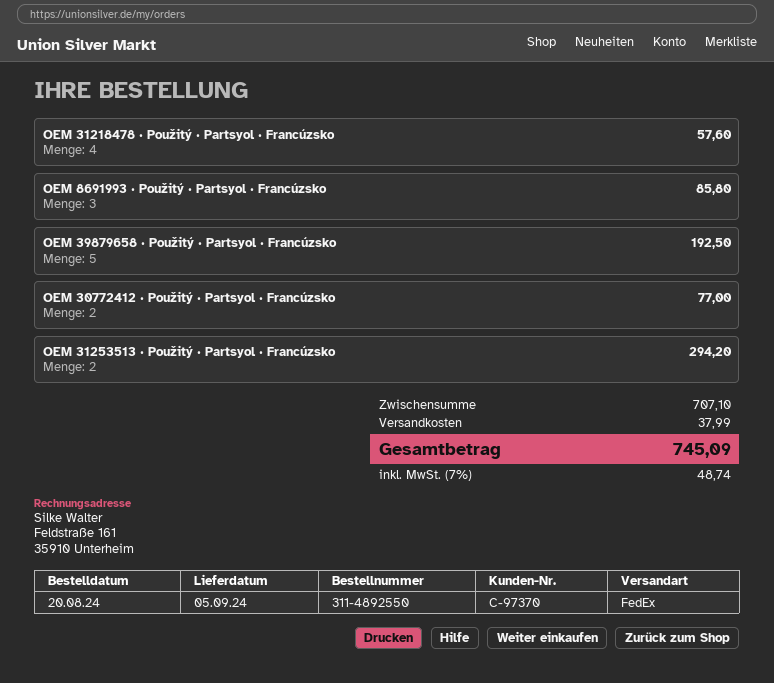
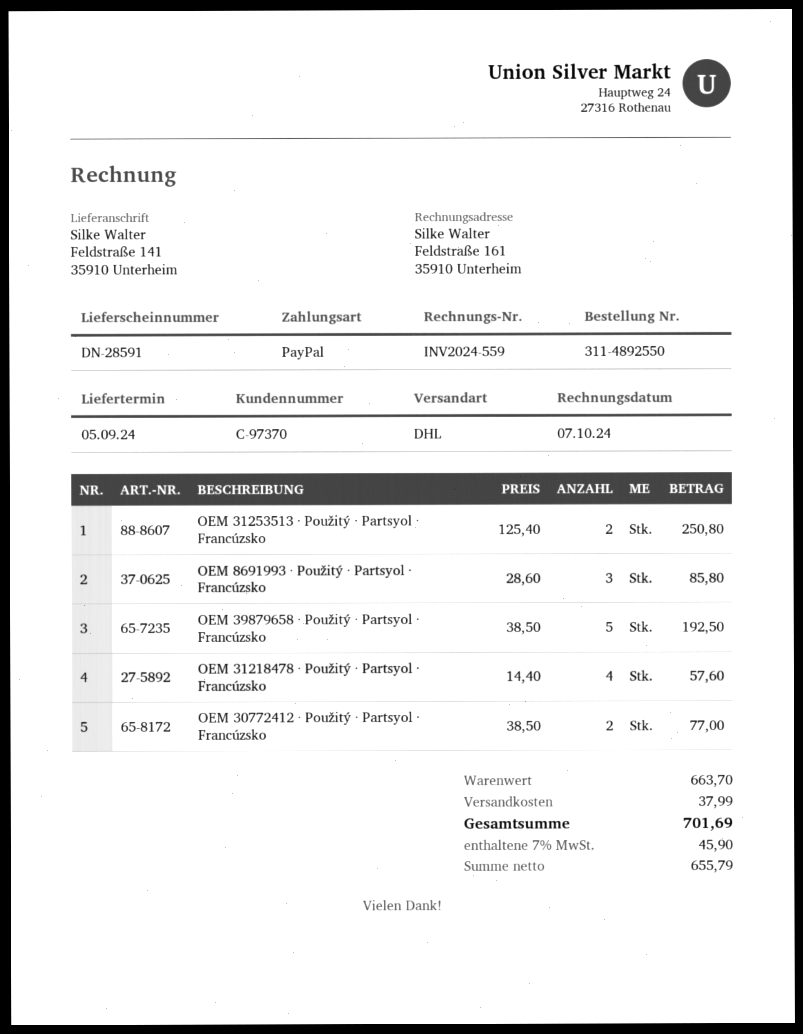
shipping method: FedEx -> DHL
OEM 31253513 · Použitý · Partsyol · Francúzsko: 2 for 294.20 -> 2 for 250.80
subtotal: 707.10 -> 663.70
tax: 7% = 48.74 -> 7% = 45.90
total: 745.09 -> 701.69

